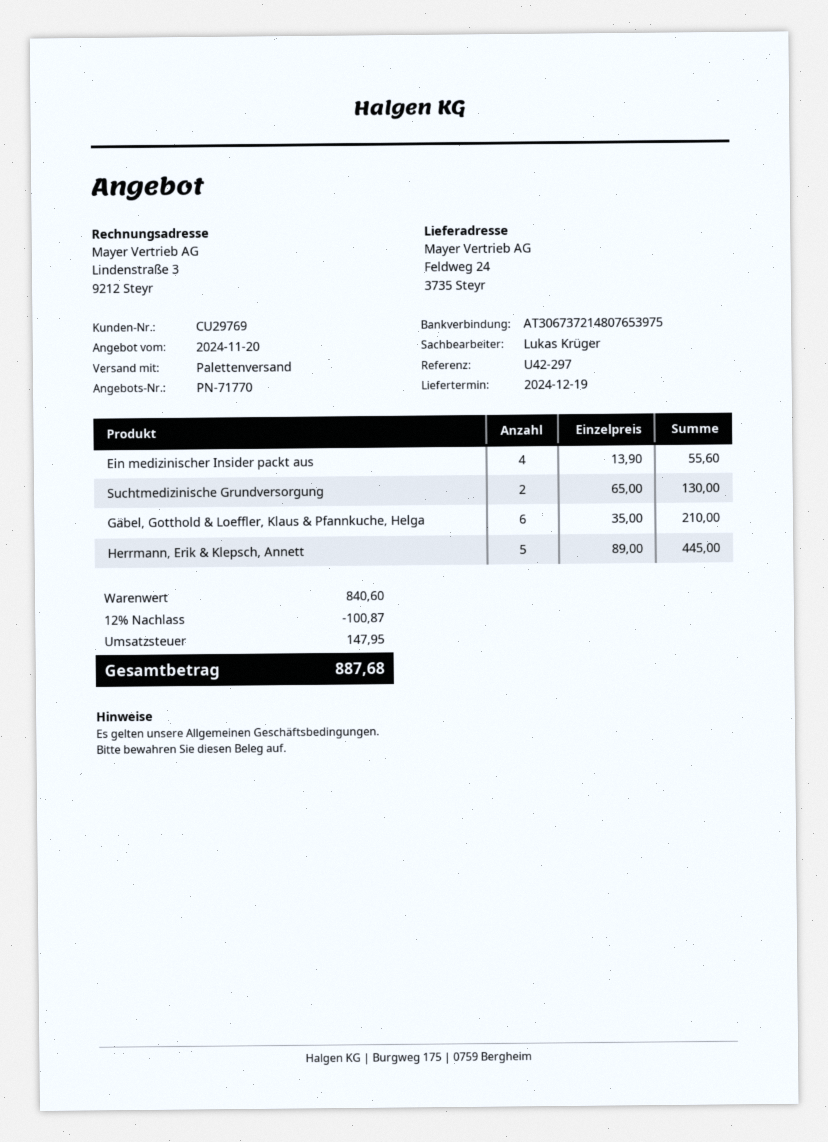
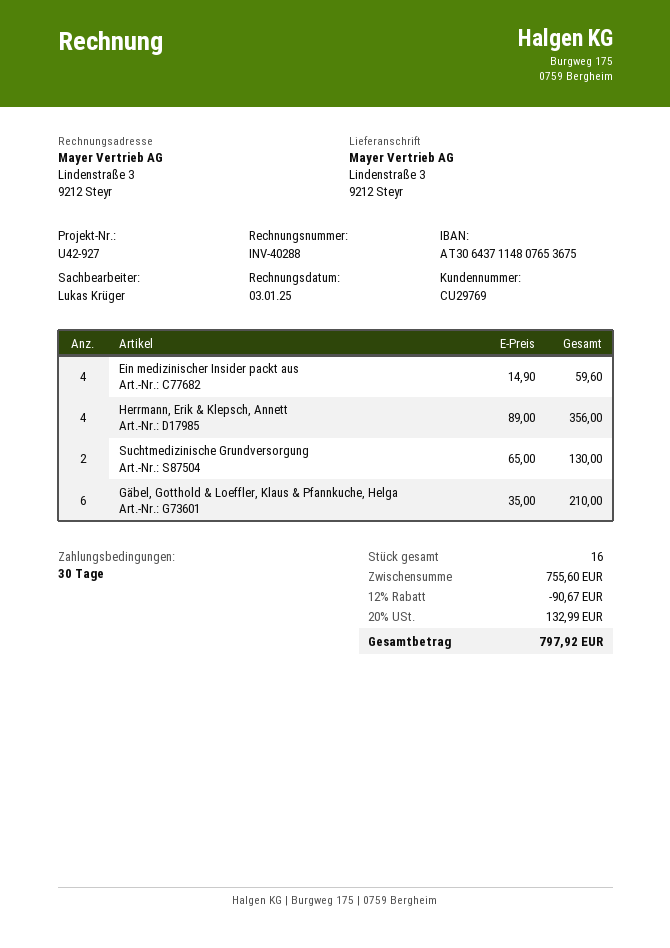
reference: U42-297 -> U42-927
bank account: AT306737214807653975 -> AT306437114807653675
ship to: Feldweg 24, 3735 Steyr -> Lindenstraße 3, 9212 Steyr
Ein medizinischer Insider packt aus: 4 x 13.90 = 55.60 -> 4 x 14.90 = 59.60
Herrmann, Erik & Klepsch, Annett: 5 x 89.00 = 445.00 -> 4 x 89.00 = 356.00
subtotal: 840.60 -> 755.60
discount: 12% = 100.87 -> 12% = 90.67
tax: 147.95 -> 132.99
total: 887.68 -> 797.92

